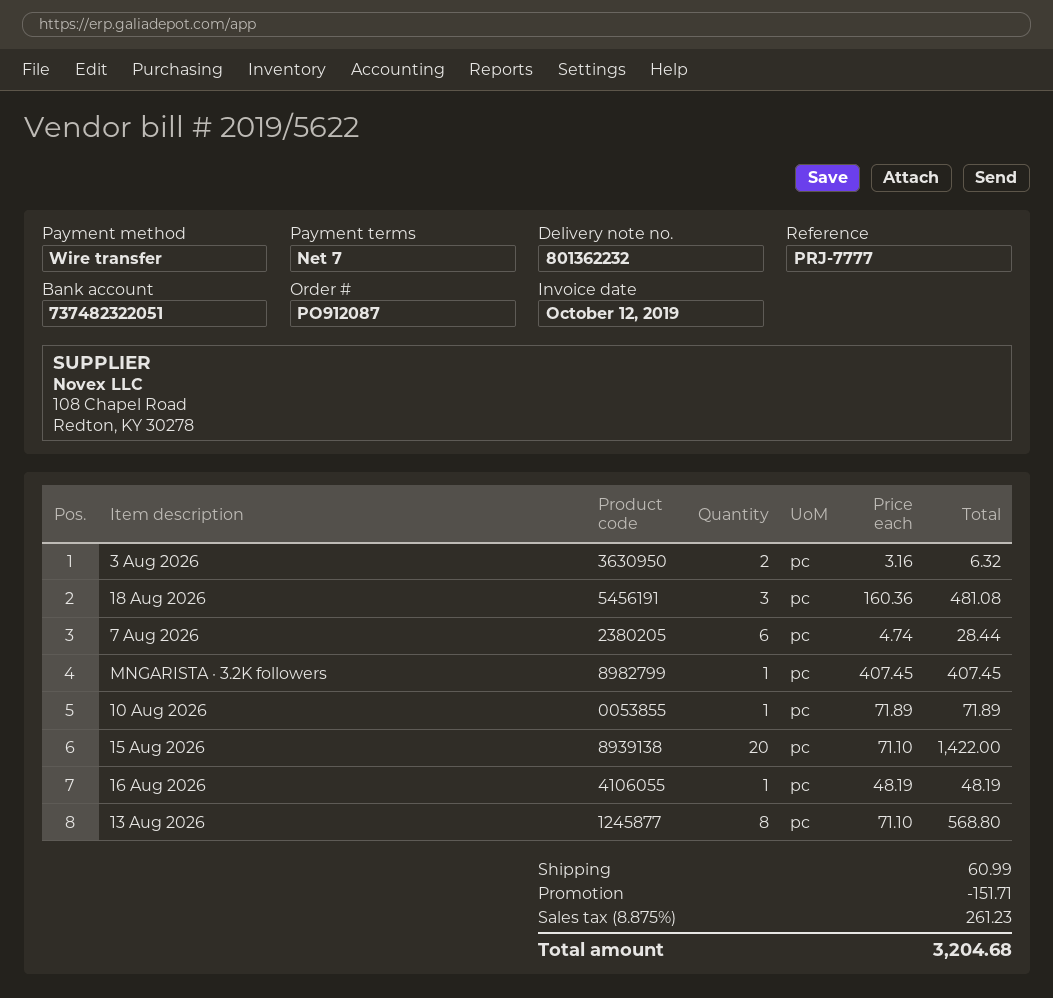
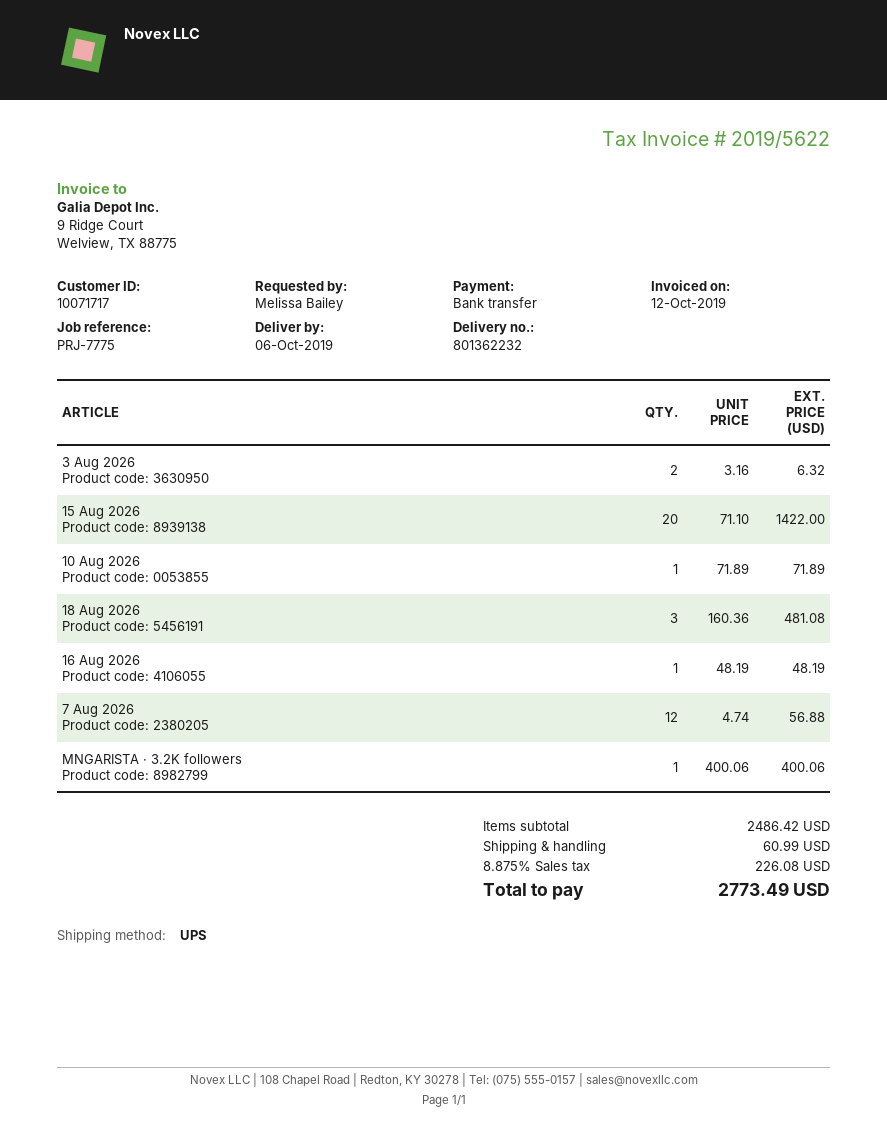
reference: PRJ-7777 -> PRJ-7775
7 Aug 2026: 6 x 4.74 = 28.44 -> 12 x 4.74 = 56.88
MNGARISTA · 3.2K followers: 1 x 407.45 = 407.45 -> 1 x 400.06 = 400.06
13 Aug 2026: 8 x 71.10 = 568.80 -> none
discount: 151.71 -> none
tax: 8.875% = 261.23 -> 8.875% = 226.08
total: 3204.68 -> 2773.49

